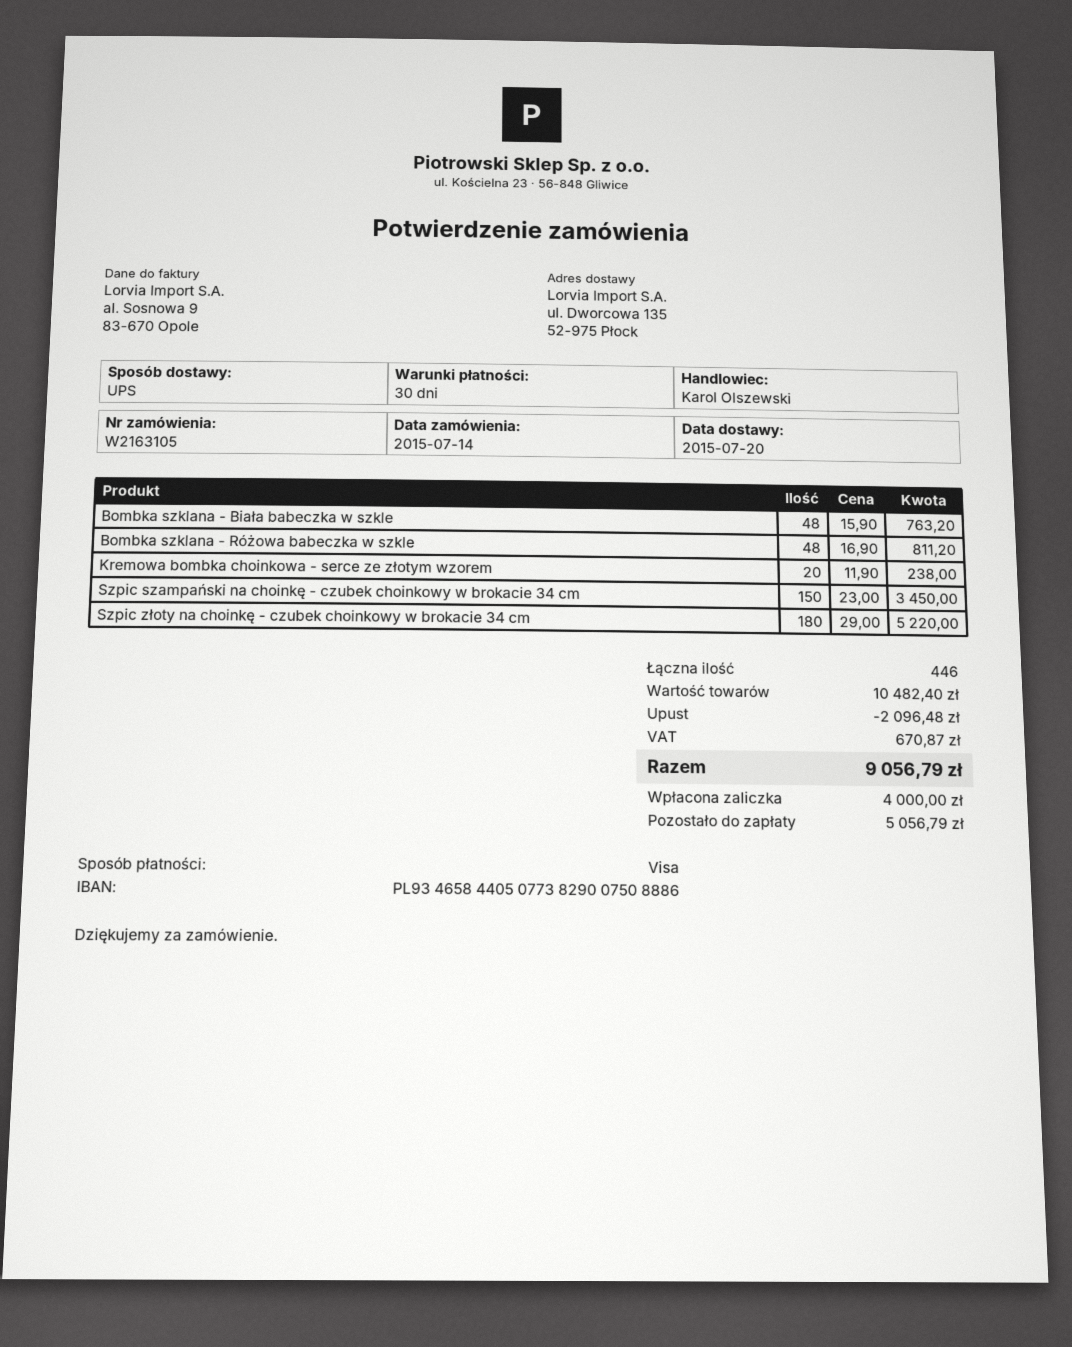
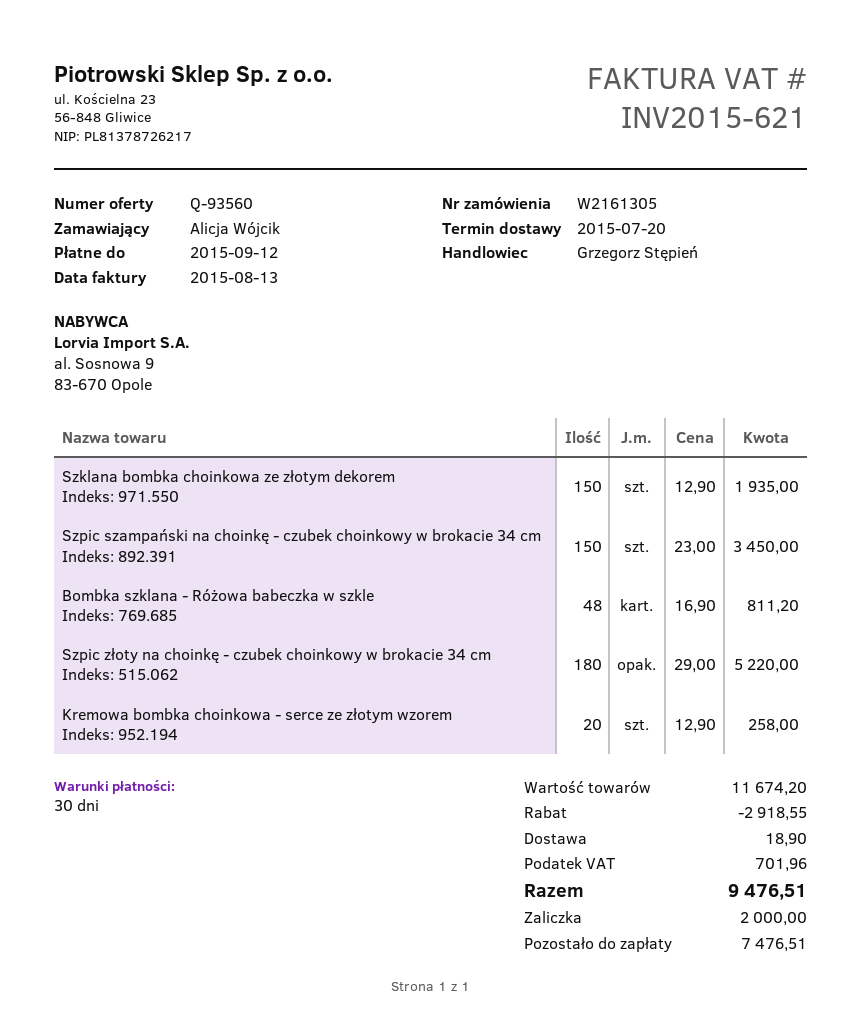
order number: W2163105 -> W2161305
sales rep: Karol Olszewski -> Grzegorz Stępień
Bombka szklana - Biała babeczka w szkle: 48 x 15.90 = 763.20 -> none
Kremowa bombka choinkowa - serce ze złotym wzorem: 20 x 11.90 = 238.00 -> 20 x 12.90 = 258.00
Szklana bombka choinkowa ze złotym dekorem: none -> 150 x 12.90 = 1935.00
subtotal: 10482.40 -> 11674.20
discount: 2096.48 -> 2918.55
shipping: none -> 18.90
tax: 670.87 -> 701.96
total: 9056.79 -> 9476.51
deposit: 4000.00 -> 2000.00
balance: 5056.79 -> 7476.51

